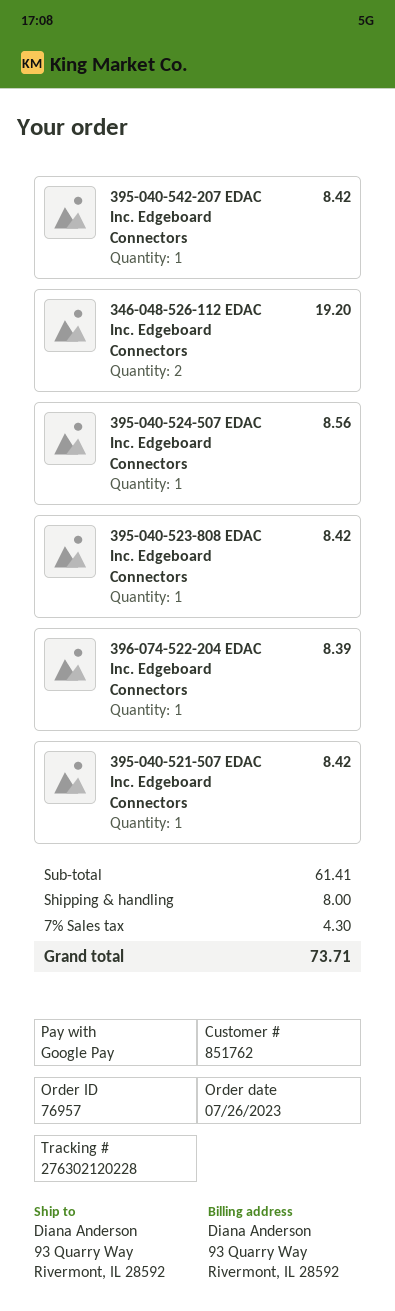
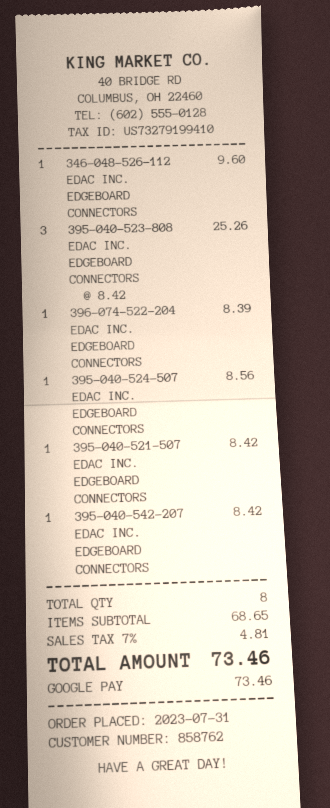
order date: 2023-07-26 -> 2023-07-31
customer number: 851762 -> 858762
346-048-526-112 EDAC Inc. Edgeboard Connectors: 2 for 19.20 -> 1 for 9.60
395-040-523-808 EDAC Inc. Edgeboard Connectors: 1 for 8.42 -> 3 for 25.26
subtotal: 61.41 -> 68.65
shipping: 8.00 -> none
tax: 7% = 4.30 -> 7% = 4.81
total: 73.71 -> 73.46

